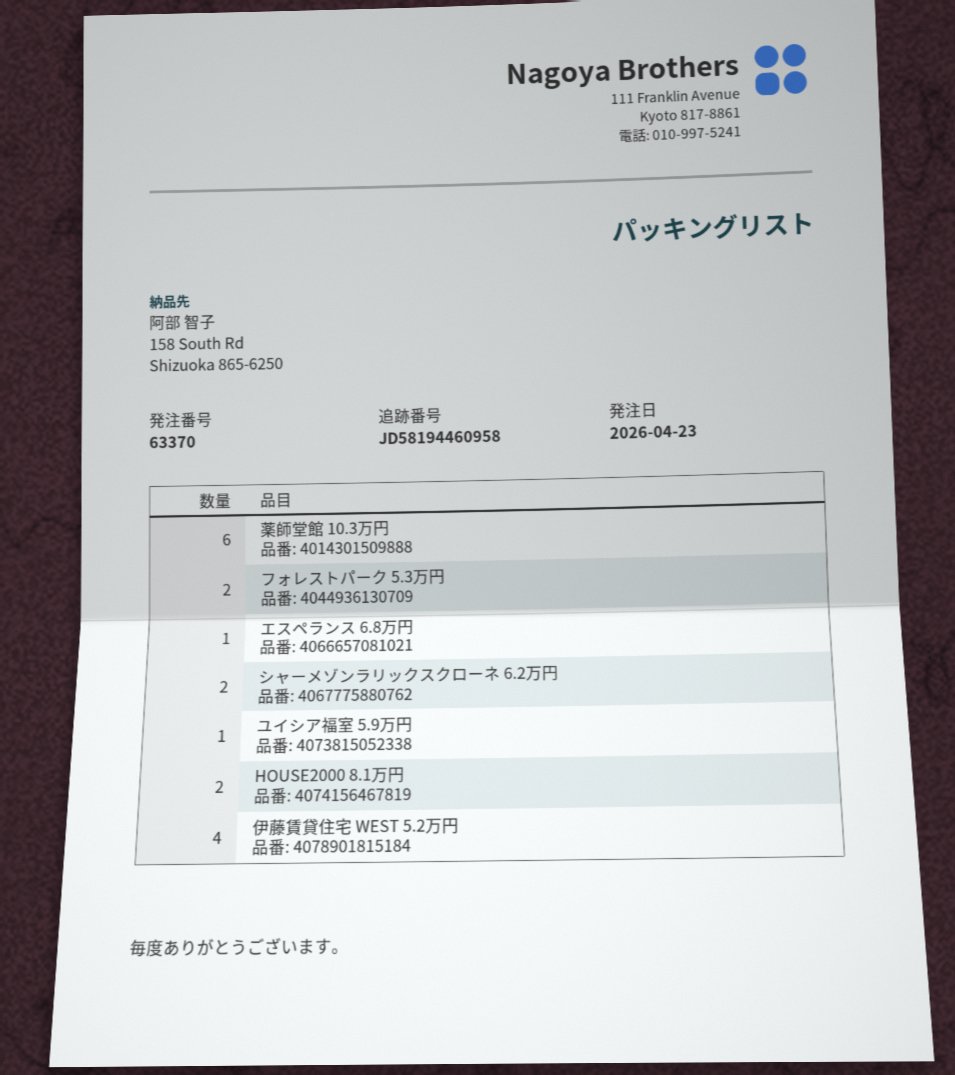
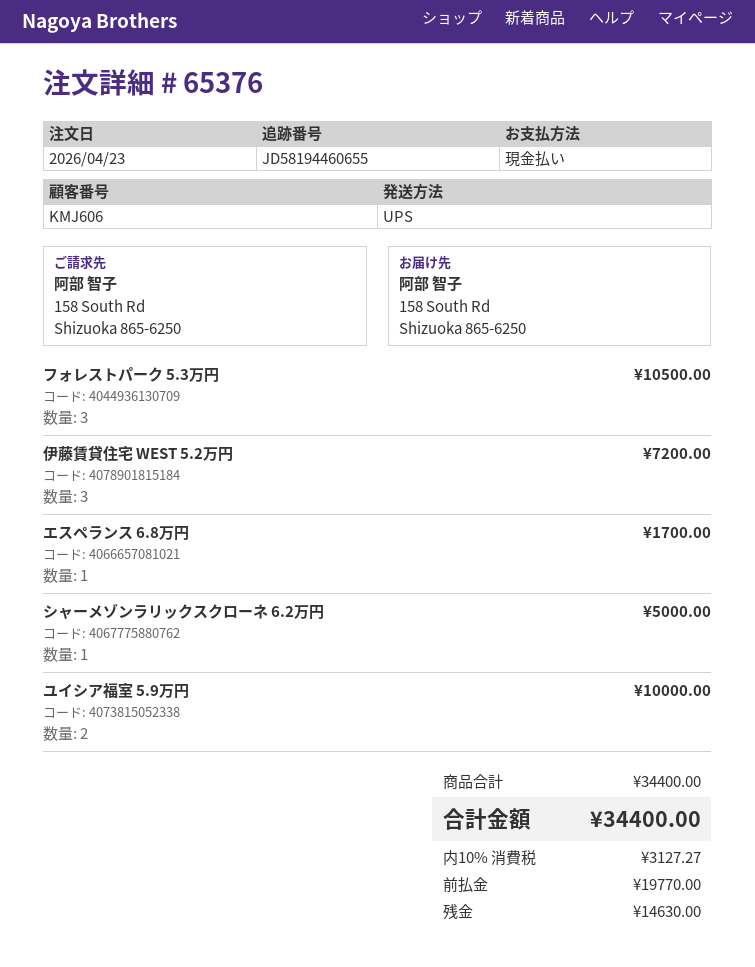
order number: 63370 -> 65376
tracking number: JD58194460958 -> JD58194460655
薬師堂館 10.3万円: 6 -> none
フォレストパーク 5.3万円: 2 -> 3
シャーメゾンラリックスクローネ 6.2万円: 2 -> 1
ユイシア福室 5.9万円: 1 -> 2
HOUSE2000 8.1万円: 2 -> none
伊藤賃貸住宅 WEST 5.2万円: 4 -> 3

